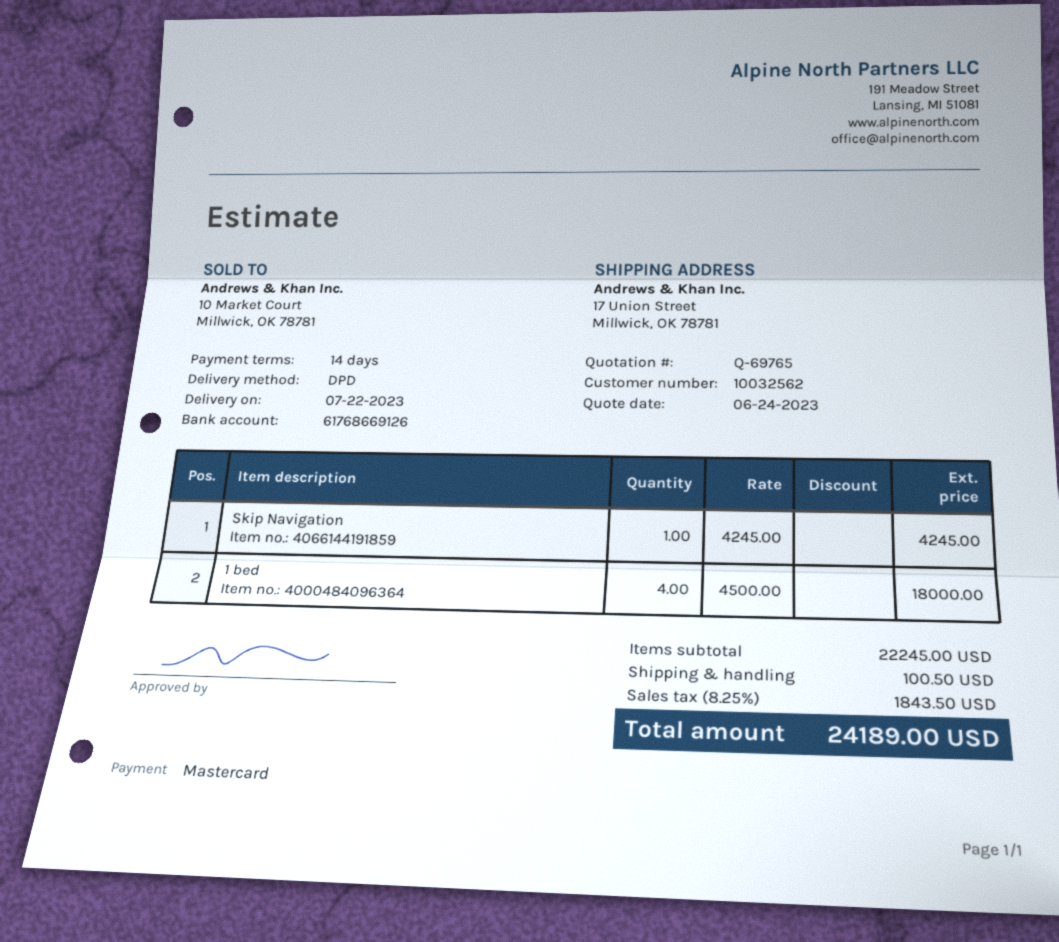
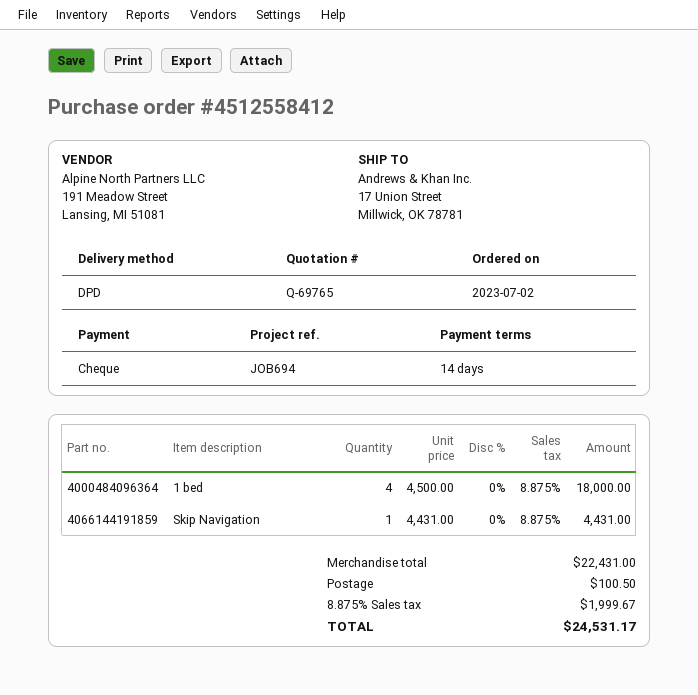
payment method: Mastercard -> cheque
Skip Navigation: 1 x 4245.00 = 4245.00 -> 1 x 4431.00 = 4431.00
subtotal: 22245.00 -> 22431.00
tax: 8.25% = 1843.50 -> 8.875% = 1999.67
total: 24189.00 -> 24531.17

